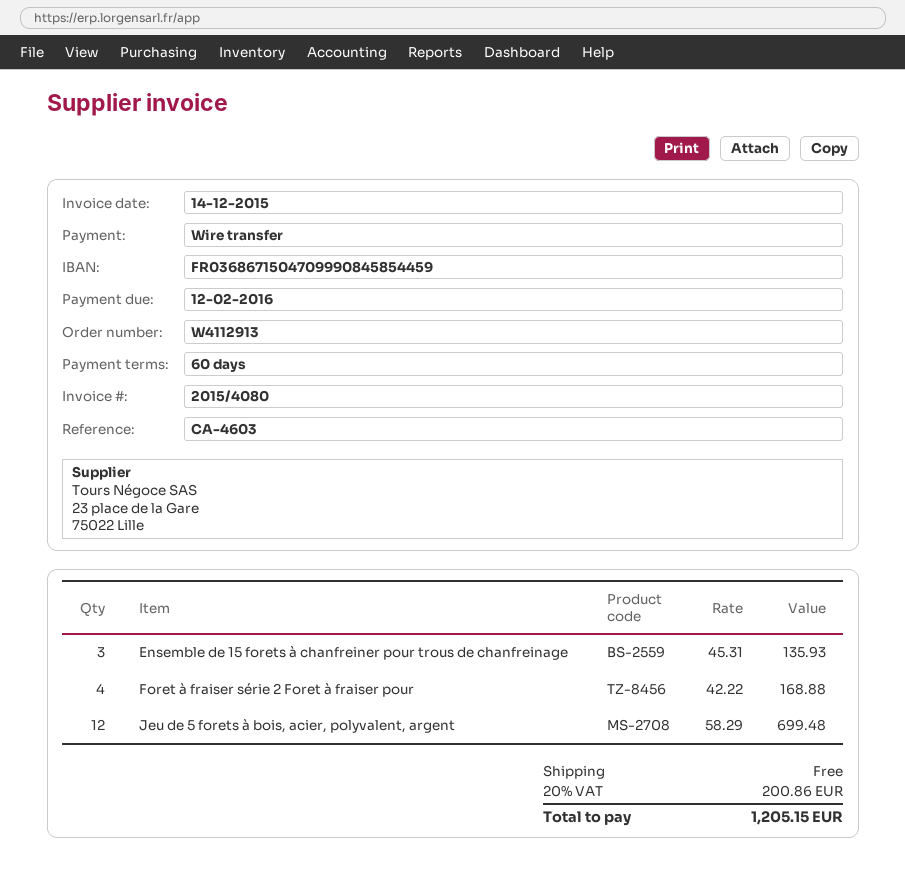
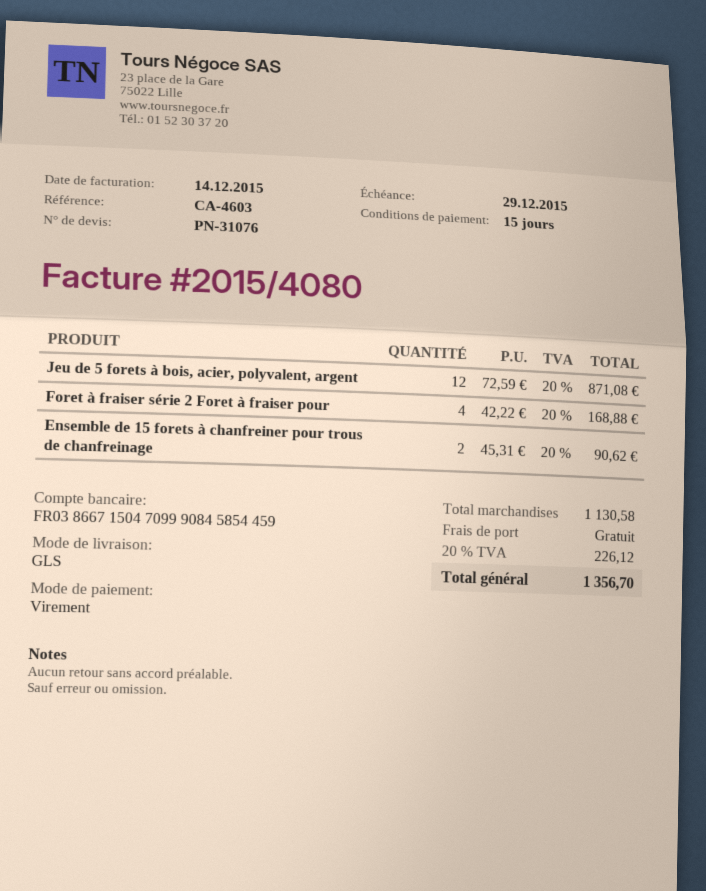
payment terms: 60 days -> 15 days
due date: 2016-02-12 -> 2015-12-29
bank account: FR0368671504709990845854459 -> FR0386671504709990845854459
Ensemble de 15 forets à chanfreiner pour trous de chanfreinage: 3 x 45.31 = 135.93 -> 2 x 45.31 = 90.62
Jeu de 5 forets à bois, acier, polyvalent, argent: 12 x 58.29 = 699.48 -> 12 x 72.59 = 871.08
tax: 20% = 200.86 -> 20% = 226.12
total: 1205.15 -> 1356.70

